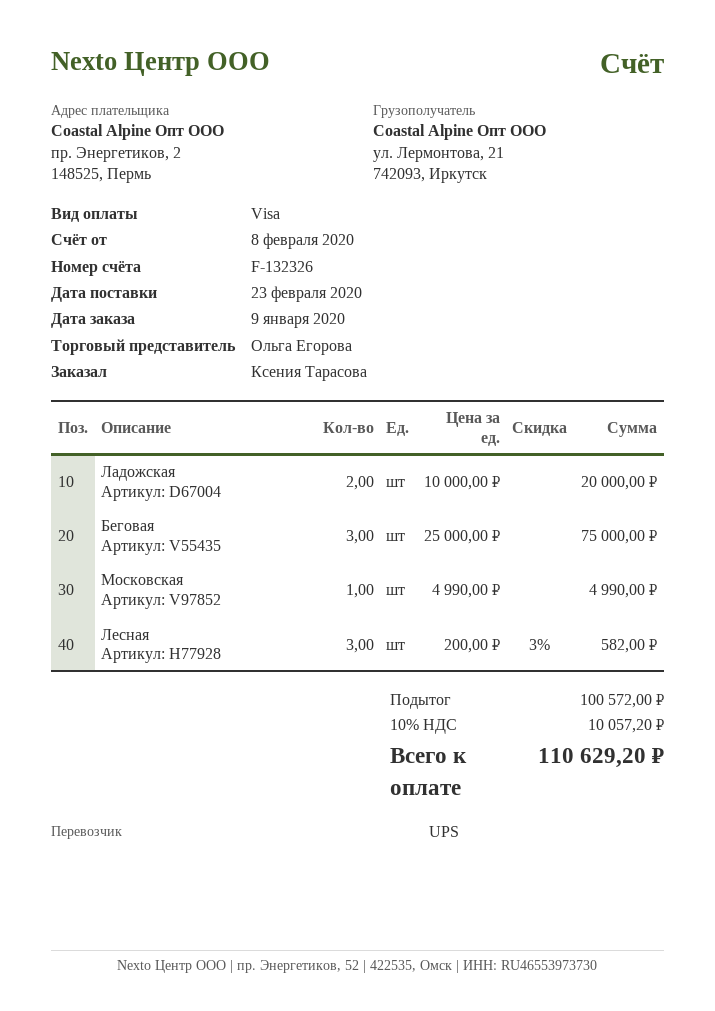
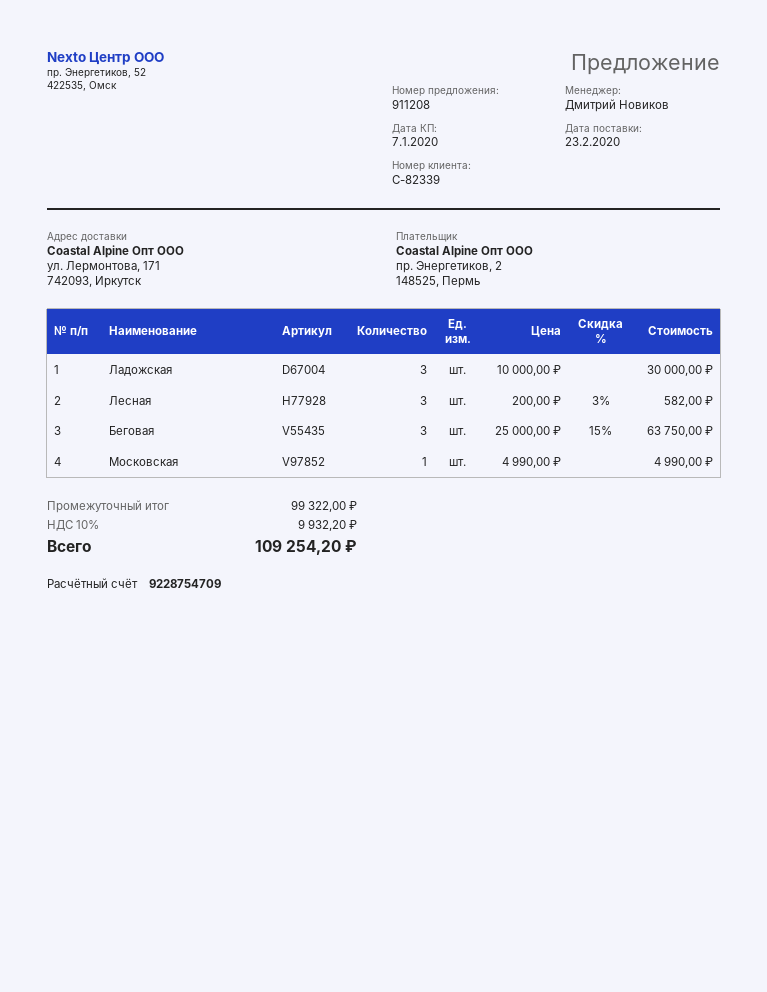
sales rep: Ольга Егорова -> Дмитрий Новиков
ship to: ул. Лермонтова, 21, 742093, Иркутск -> ул. Лермонтова, 171, 742093, Иркутск
Ладожская: 2 x 10000.00 = 20000.00 -> 3 x 10000.00 = 30000.00
Беговая: 3 x 25000.00 = 75000.00 -> 3 x 25000.00 - 15% = 63750.00
subtotal: 100572.00 -> 99322.00
tax: 10% = 10057.20 -> 10% = 9932.20
total: 110629.20 -> 109254.20

